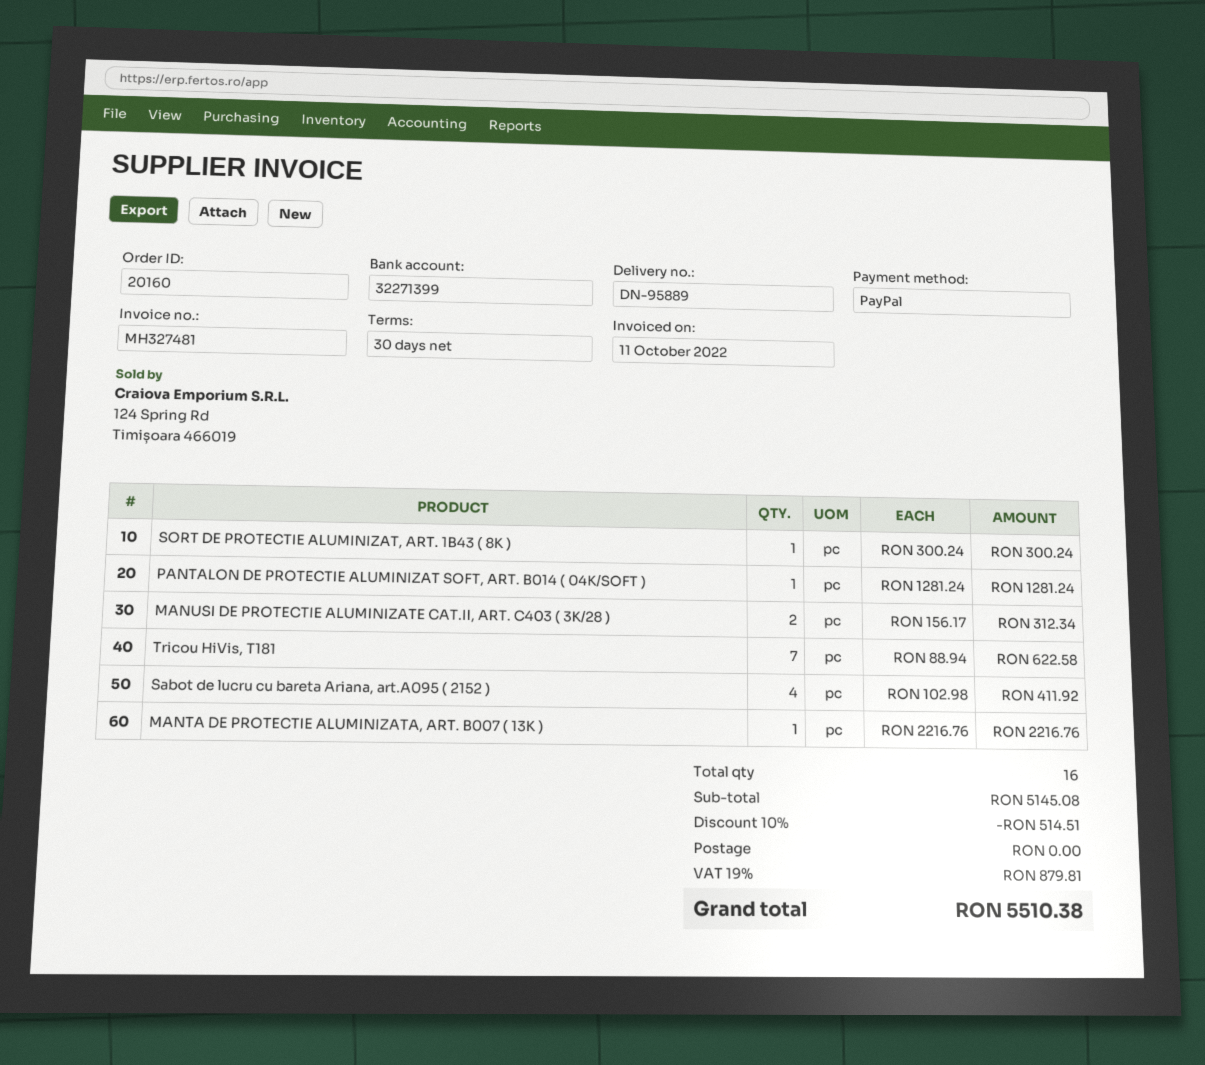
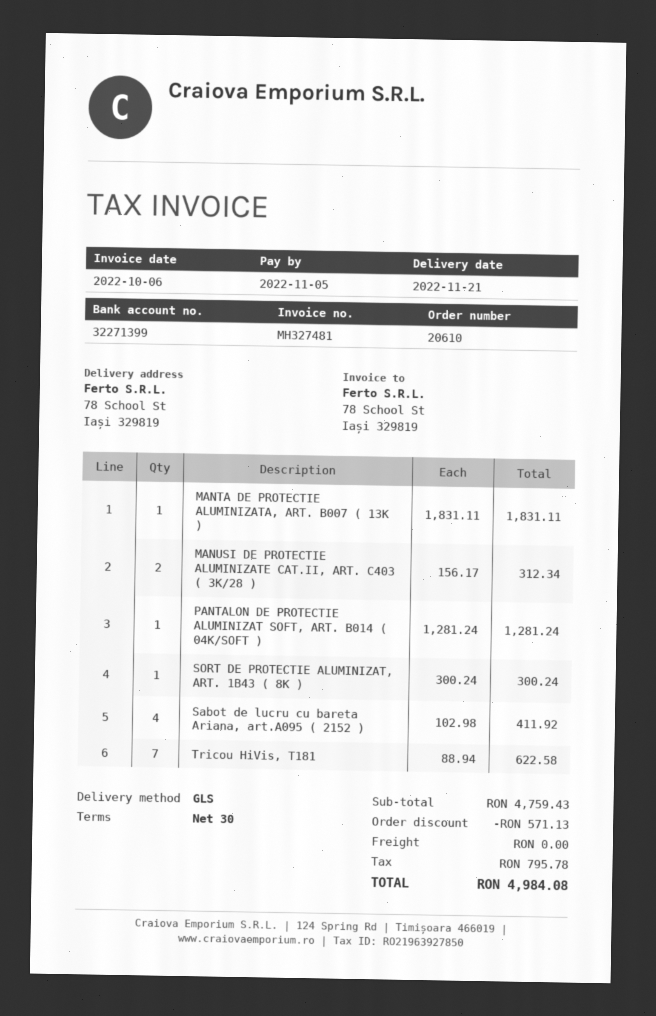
order number: 20160 -> 20610
invoice date: 2022-10-11 -> 2022-10-06
MANTA DE PROTECTIE ALUMINIZATA, ART. B007 ( 13K ): 1 x 2216.76 = 2216.76 -> 1 x 1831.11 = 1831.11
subtotal: 5145.08 -> 4759.43
discount: 514.51 -> 571.13
tax: 879.81 -> 795.78
total: 5510.38 -> 4984.08

